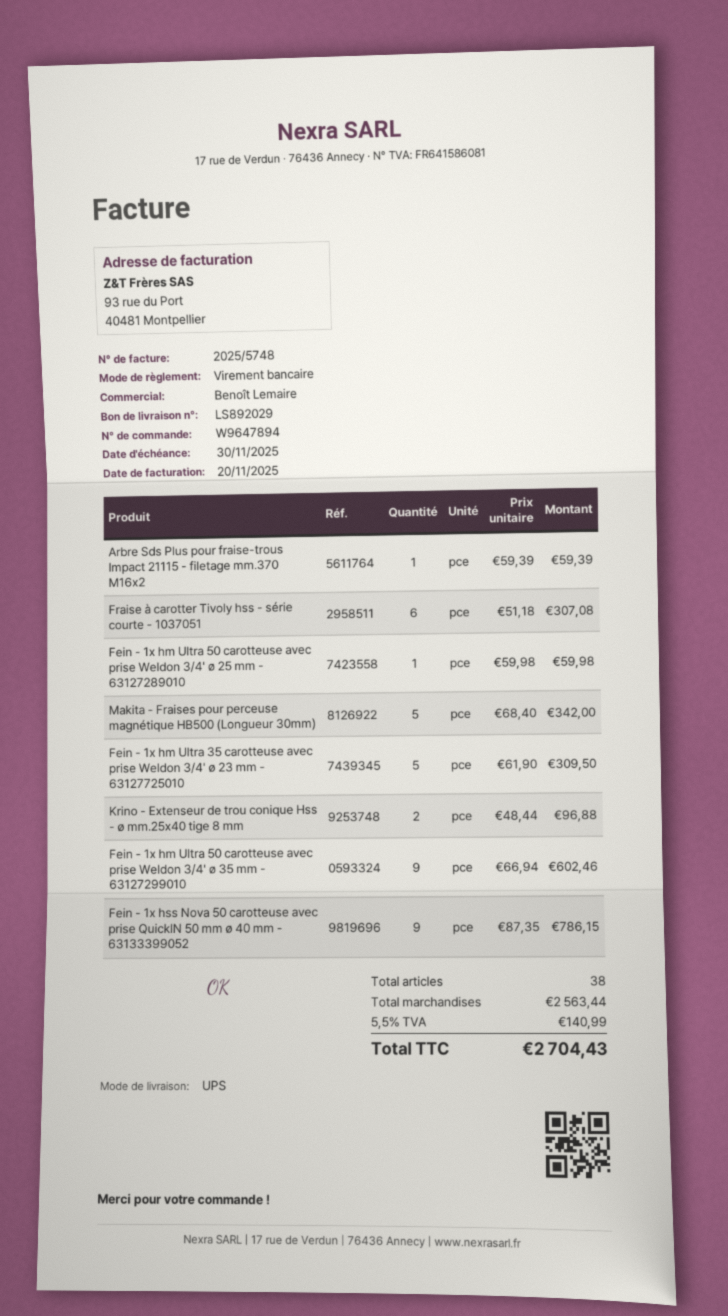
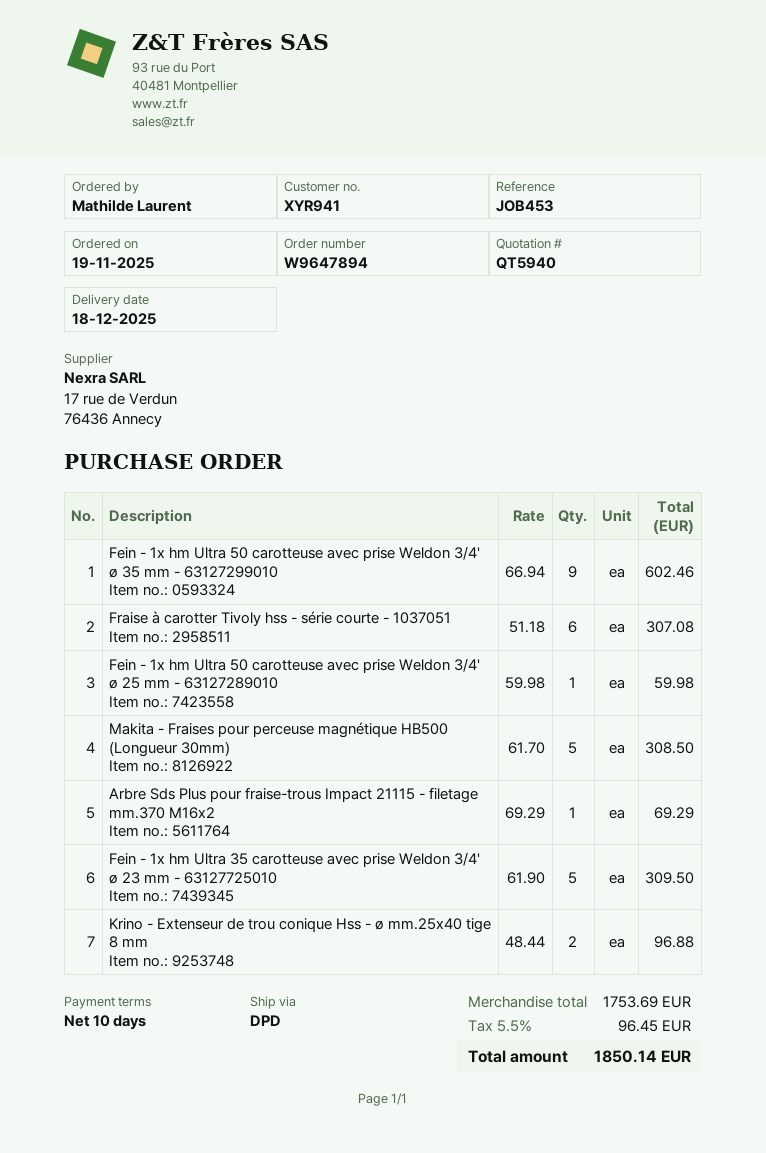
shipping method: UPS -> DPD
Arbre Sds Plus pour fraise-trous Impact 21115 - filetage mm.370 M16x2: 1 x 59.39 = 59.39 -> 1 x 69.29 = 69.29
Makita - Fraises pour perceuse magnétique HB500 (Longueur 30mm): 5 x 68.40 = 342.00 -> 5 x 61.70 = 308.50
Fein - 1x hss Nova 50 carotteuse avec prise QuickIN 50 mm ø 40 mm - 63133399052: 9 x 87.35 = 786.15 -> none
subtotal: 2563.44 -> 1753.69
tax: 5.5% = 140.99 -> 5.5% = 96.45
total: 2704.43 -> 1850.14

